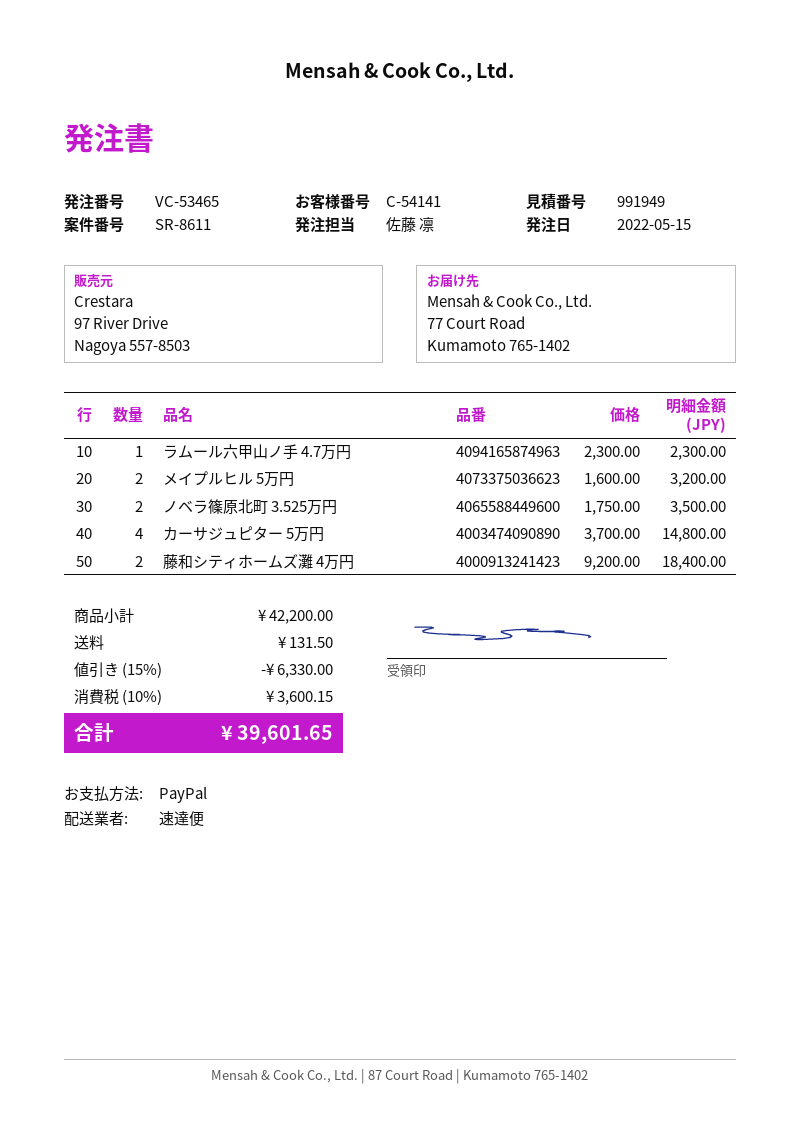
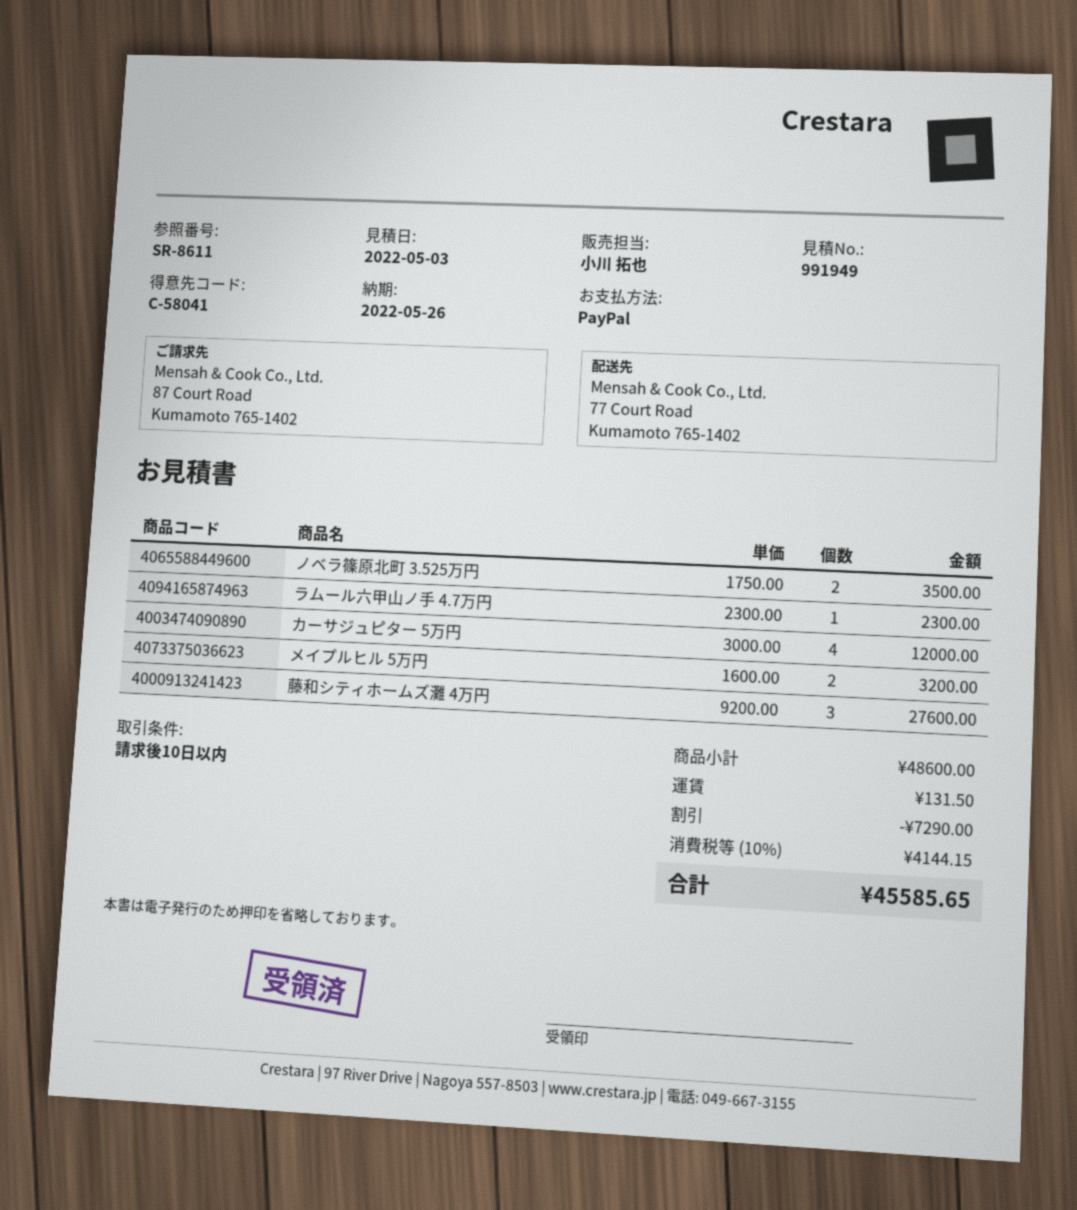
customer number: C-54141 -> C-58041
カーサジュピター 5万円: 4 x 3700.00 = 14800.00 -> 4 x 3000.00 = 12000.00
藤和シティホームズ灘 4万円: 2 x 9200.00 = 18400.00 -> 3 x 9200.00 = 27600.00
subtotal: 42200.00 -> 48600.00
discount: 6330.00 -> 7290.00
tax: 10% = 3600.15 -> 10% = 4144.15
total: 39601.65 -> 45585.65

